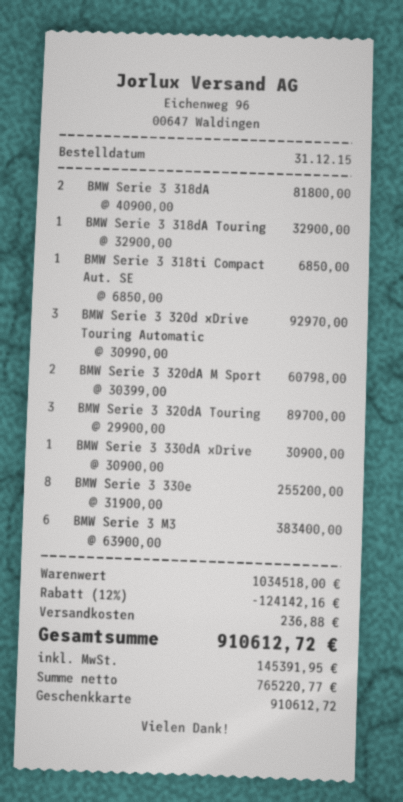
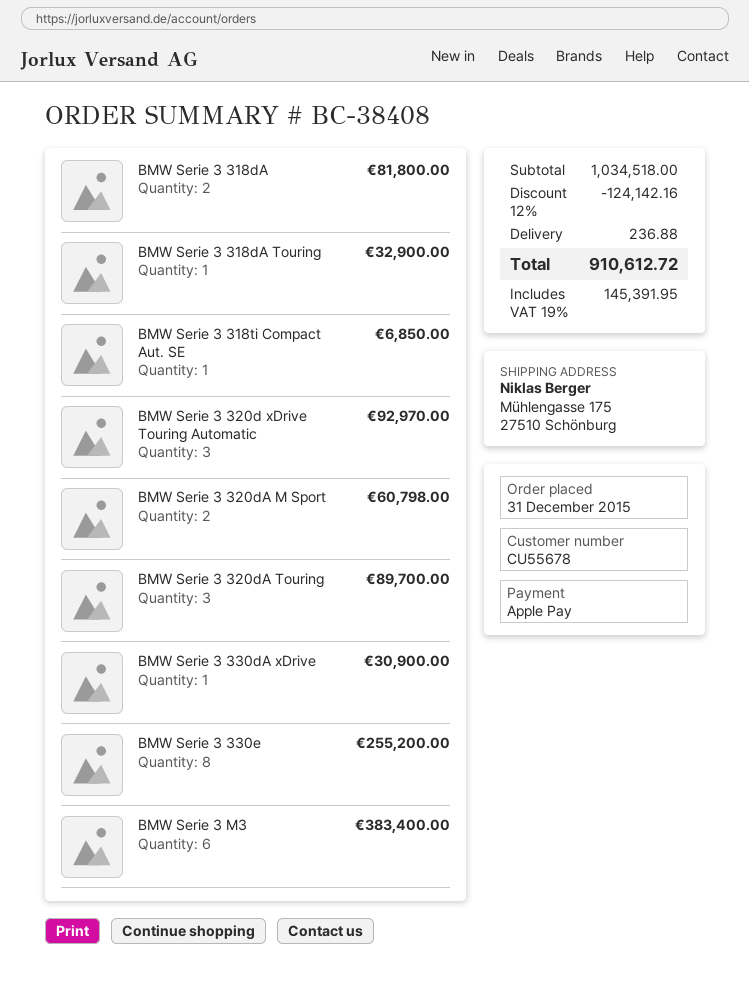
payment method: gift card -> Apple Pay

